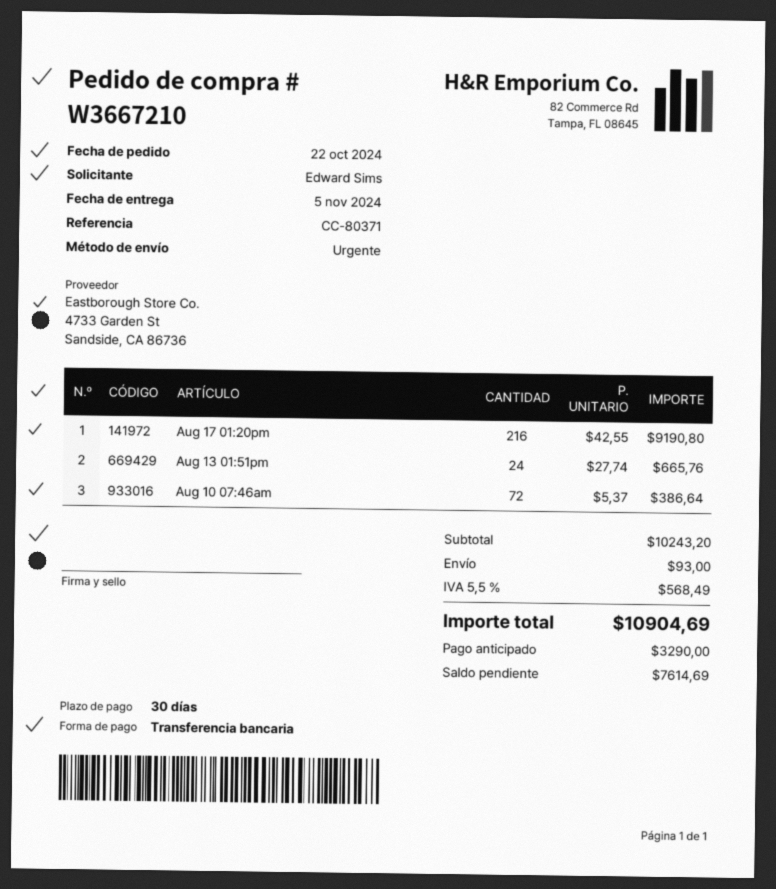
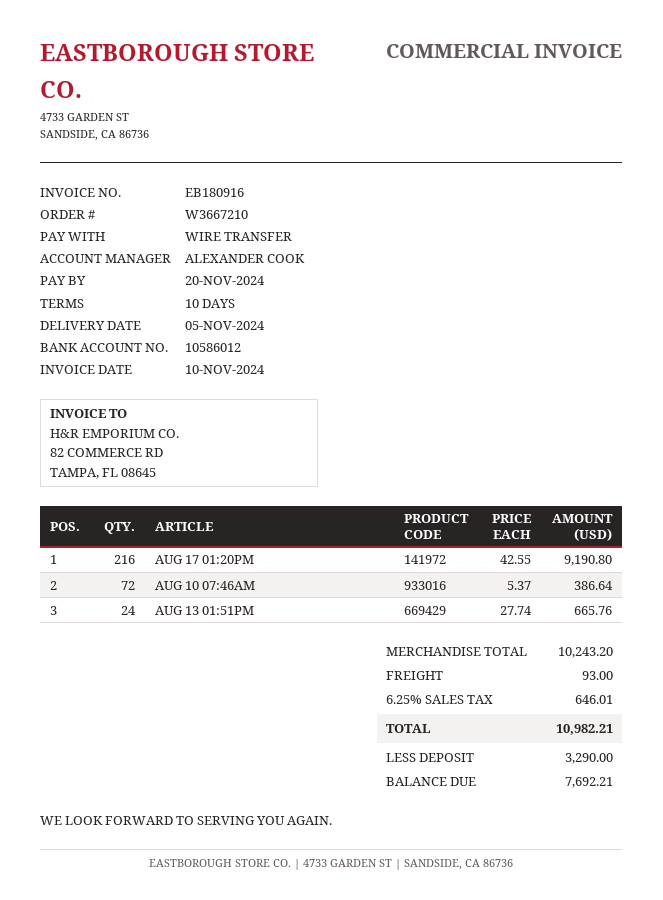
payment terms: 30 days -> 10 days
tax: 5.5% = 568.49 -> 6.25% = 646.01
total: 10904.69 -> 10982.21
balance: 7614.69 -> 7692.21

